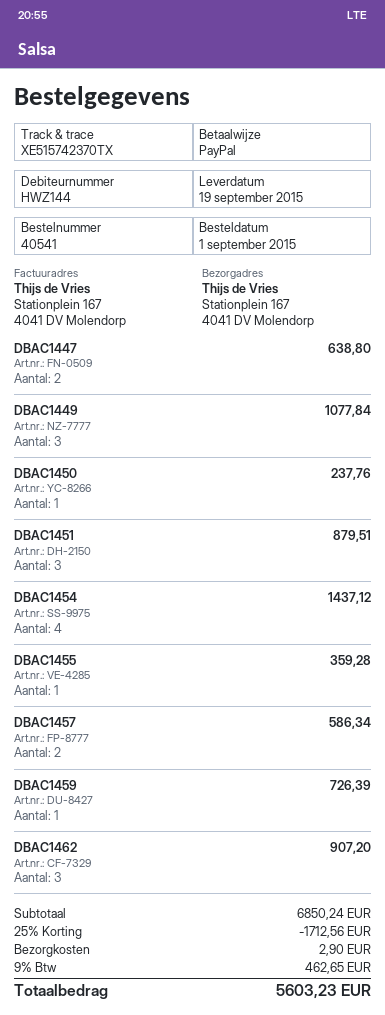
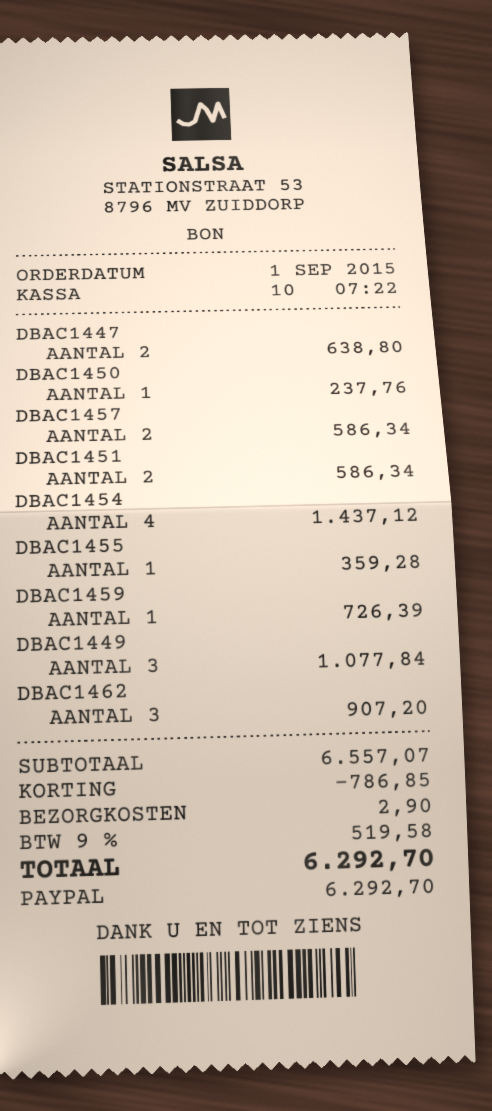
DBAC1451: 3 for 879.51 -> 2 for 586.34
subtotal: 6850.24 -> 6557.07
discount: 1712.56 -> 786.85
tax: 9% = 462.65 -> 9% = 519.58
total: 5603.23 -> 6292.70

